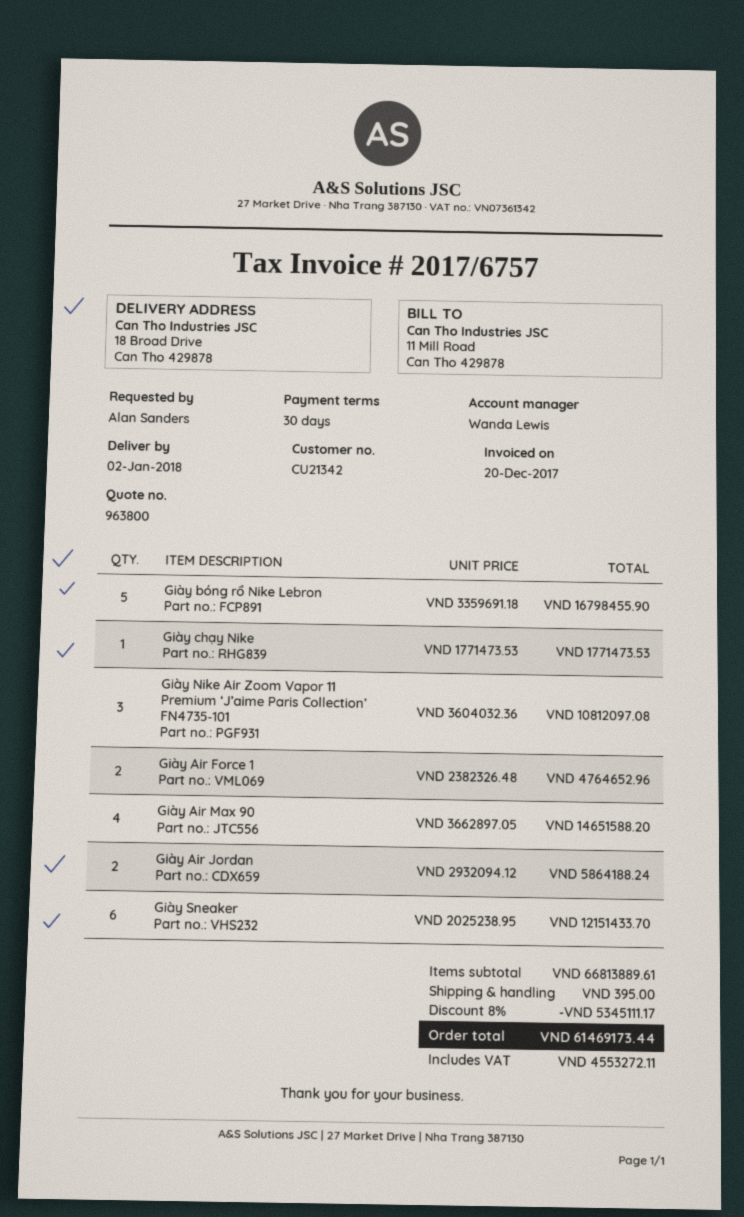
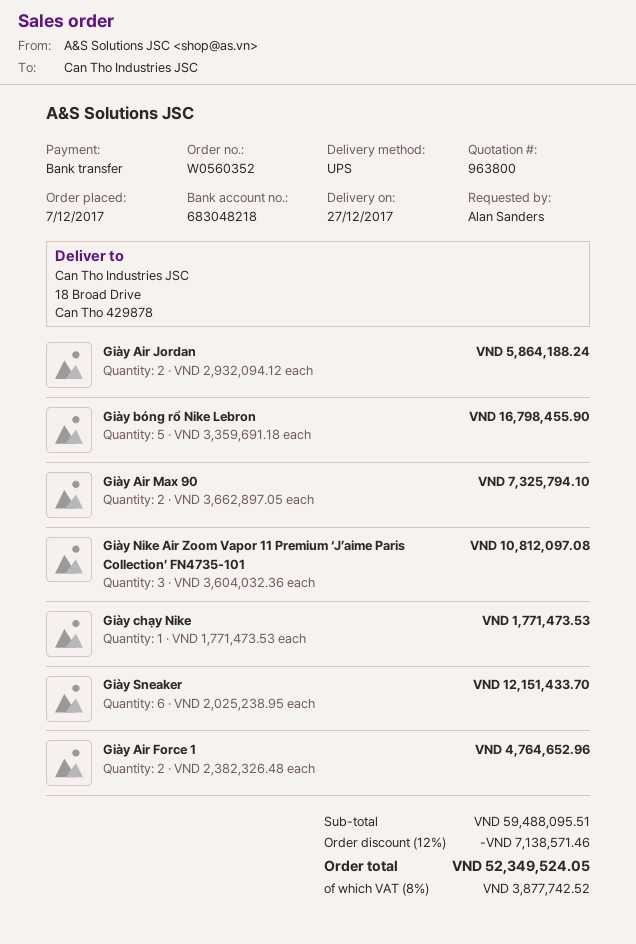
delivery date: 2018-01-02 -> 2017-12-27
Giày Air Max 90: 4 x 3662897.05 = 14651588.20 -> 2 x 3662897.05 = 7325794.10
subtotal: 66813889.61 -> 59488095.51
discount: 8% = 5345111.17 -> 12% = 7138571.46
shipping: 395.00 -> none
tax: 4553272.11 -> 3877742.52
total: 61469173.44 -> 52349524.05

